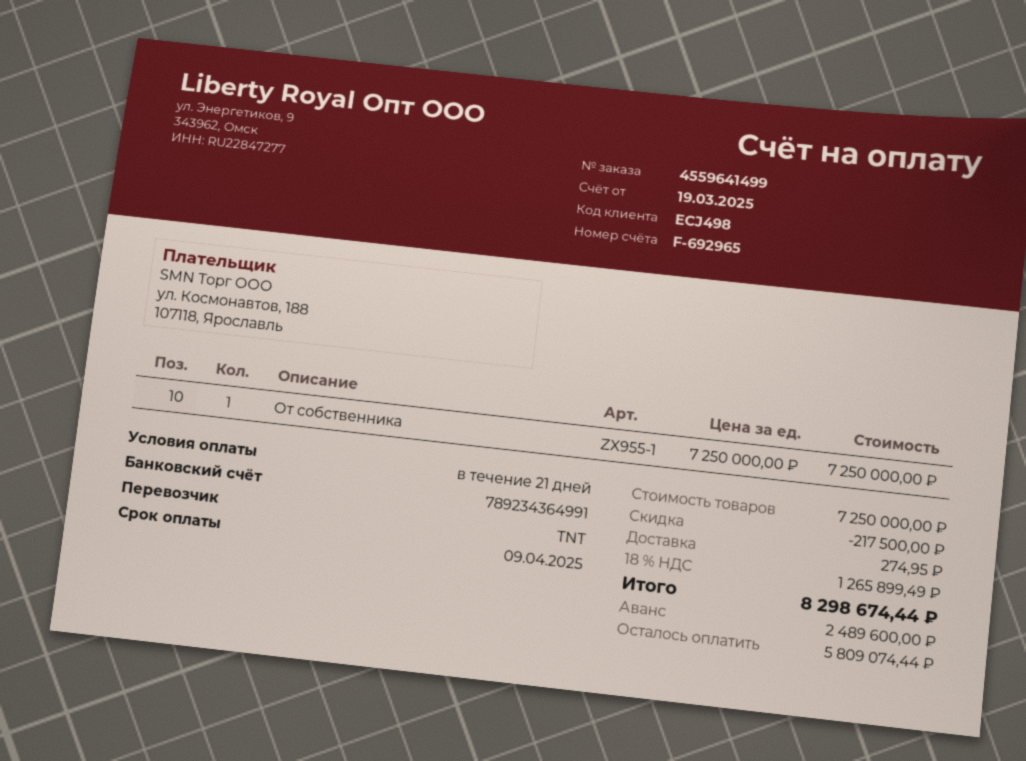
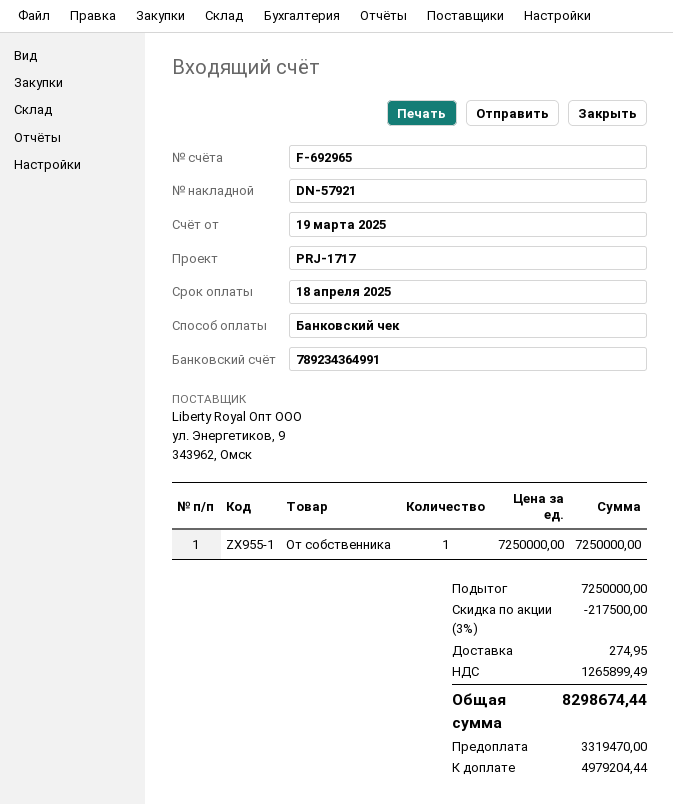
due date: 2025-04-09 -> 2025-04-18
deposit: 2489600.00 -> 3319470.00
balance: 5809074.44 -> 4979204.44

